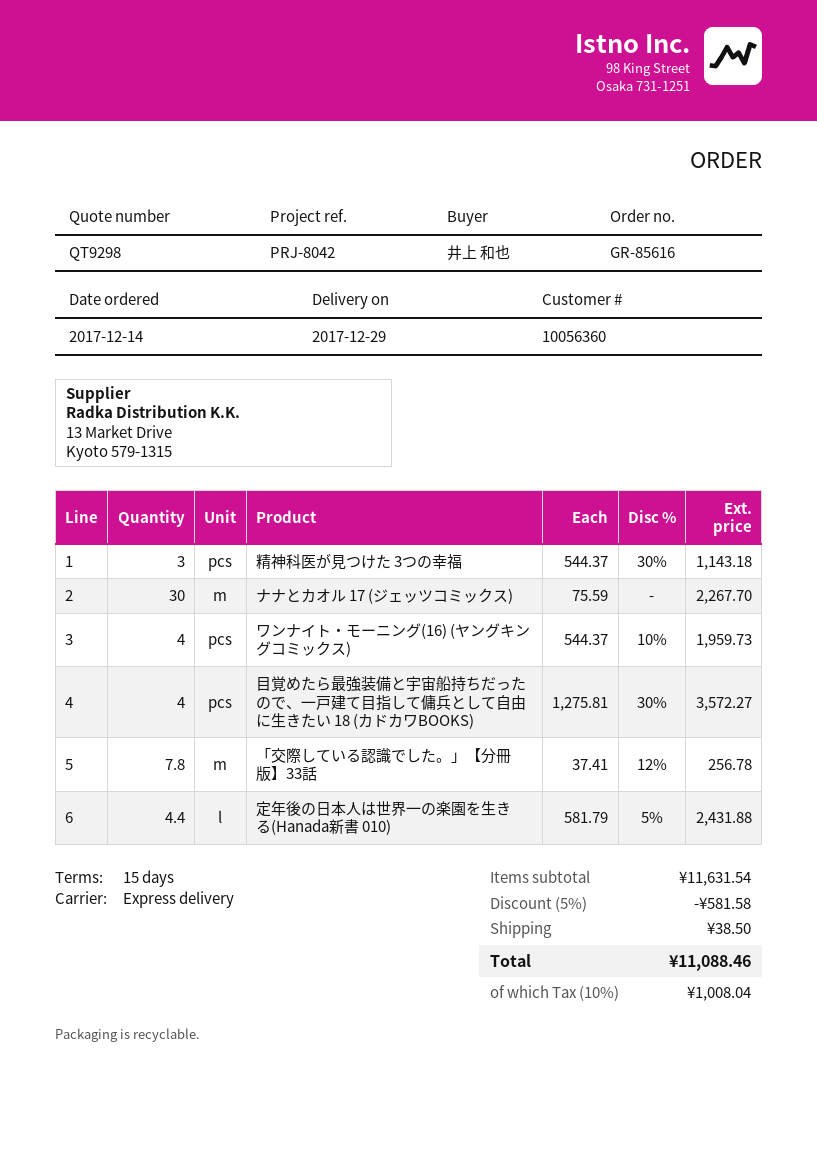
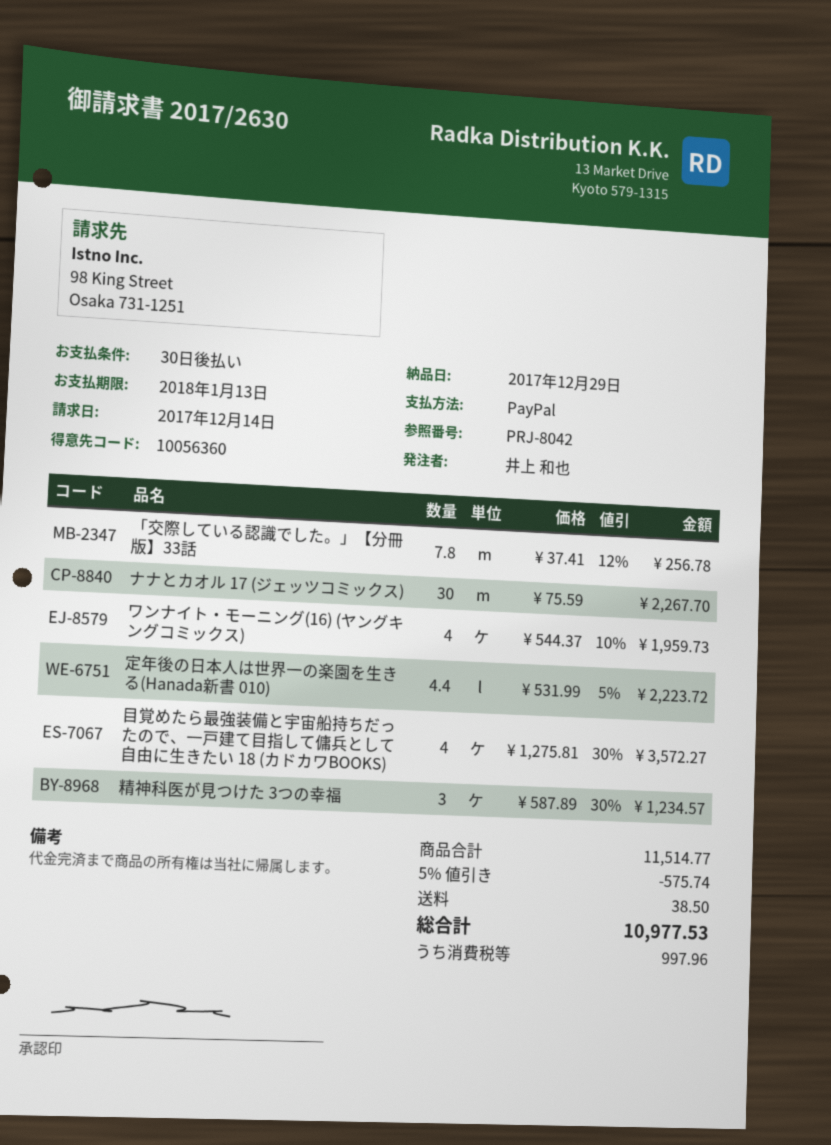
payment terms: 15 days -> 30 days
精神科医が見つけた 3つの幸福: 3 x 544.37 - 30% = 1143.18 -> 3 x 587.89 - 30% = 1234.57
定年後の日本人は世界一の楽園を生きる(Hanada新書 010): 4.4 x 581.79 - 5% = 2431.88 -> 4.4 x 531.99 - 5% = 2223.72
subtotal: 11631.54 -> 11514.77
discount: 5% = 581.58 -> 5% = 575.74
tax: 1008.04 -> 997.96
total: 11088.46 -> 10977.53

